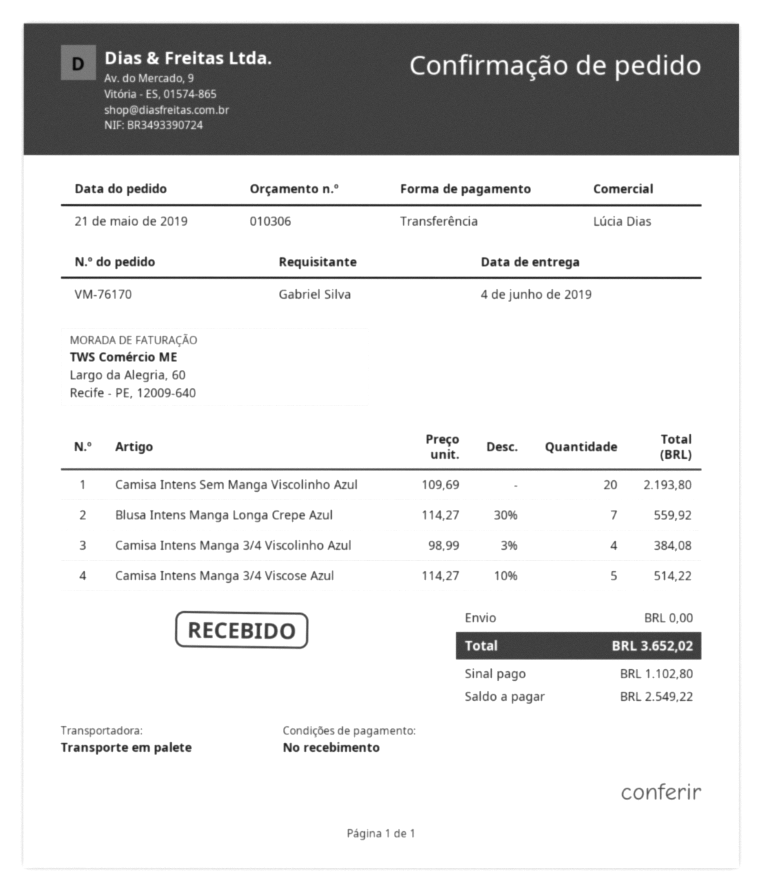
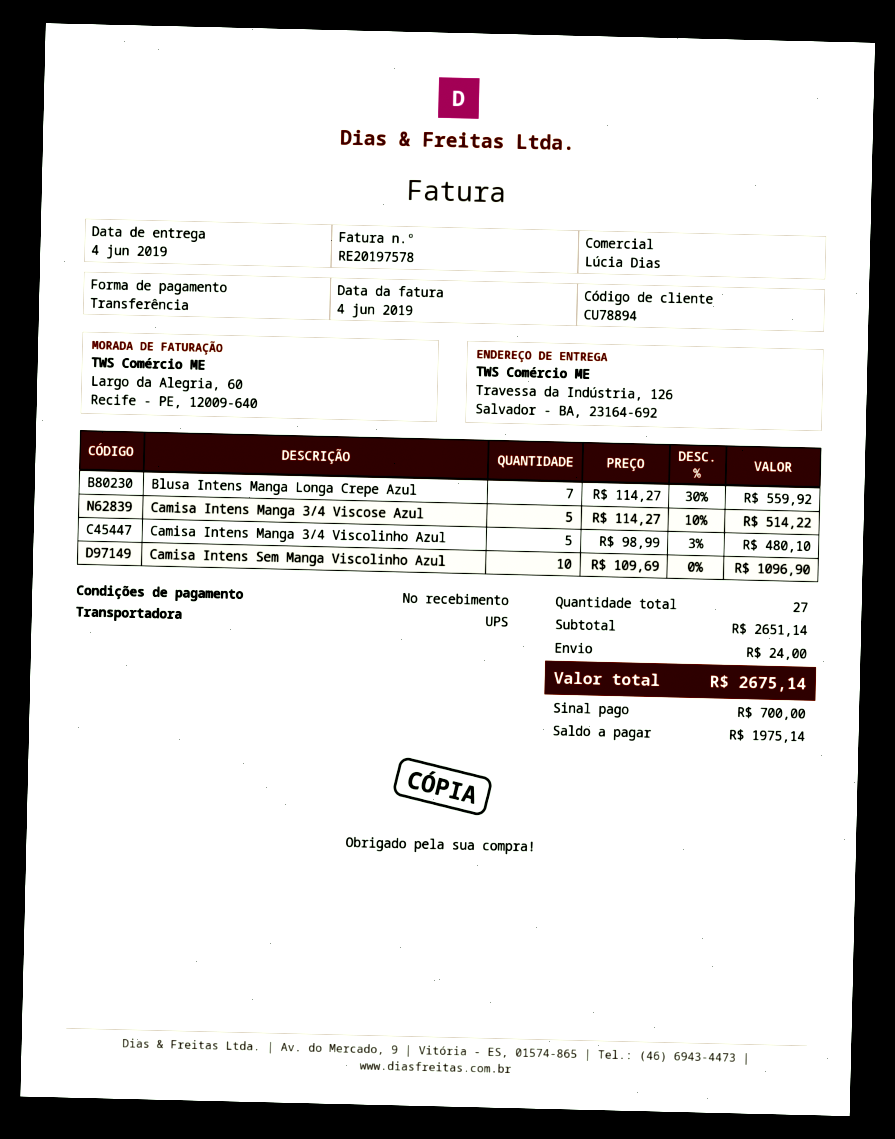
shipping method: pallet freight -> UPS
Camisa Intens Sem Manga Viscolinho Azul: 20 x 109.69 = 2193.80 -> 10 x 109.69 = 1096.90
Camisa Intens Manga 3/4 Viscolinho Azul: 4 x 98.99 - 3% = 384.08 -> 5 x 98.99 - 3% = 480.10
shipping: 0.00 -> 24.00
total: 3652.02 -> 2675.14
deposit: 1102.80 -> 700.00
balance: 2549.22 -> 1975.14

